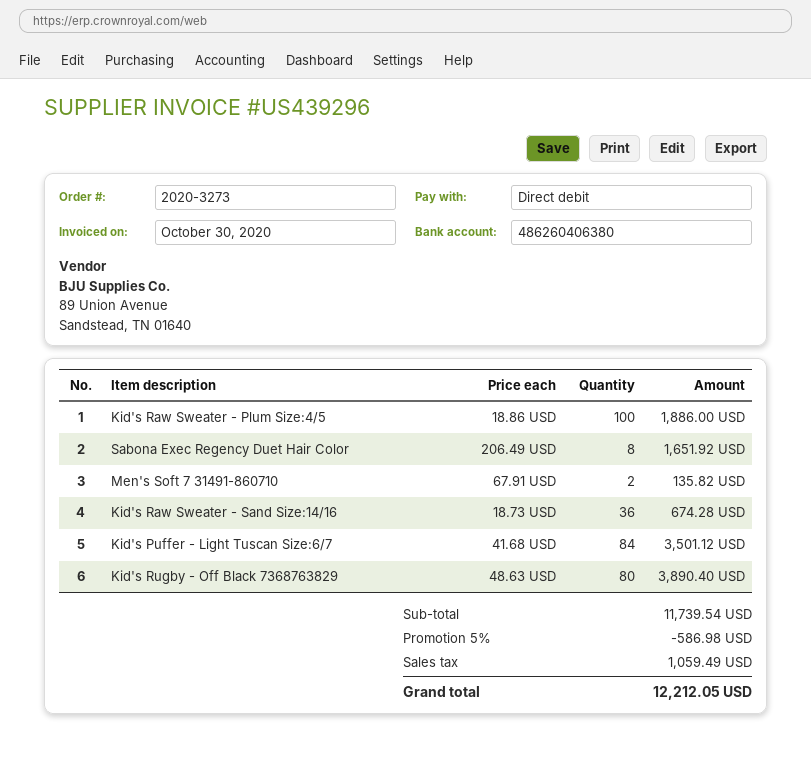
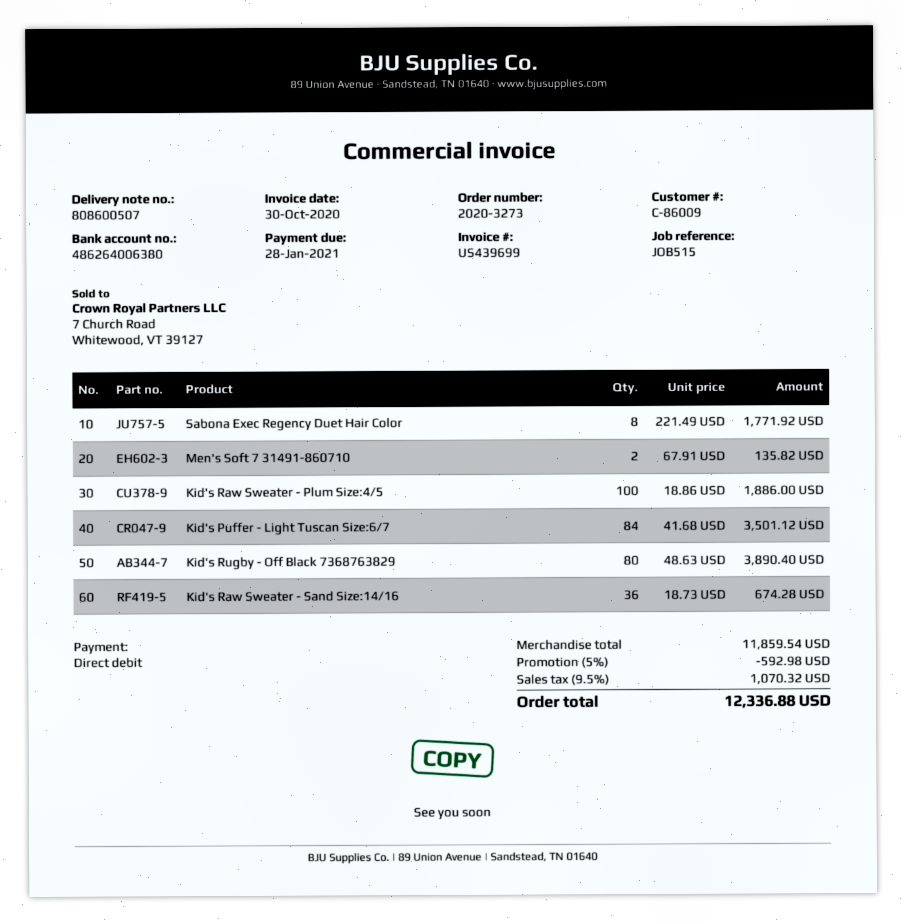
invoice number: US439296 -> US439699
bank account: 486260406380 -> 486264006380
Sabona Exec Regency Duet Hair Color: 8 x 206.49 = 1651.92 -> 8 x 221.49 = 1771.92
subtotal: 11739.54 -> 11859.54
discount: 5% = 586.98 -> 5% = 592.98
tax: 1059.49 -> 1070.32
total: 12212.05 -> 12336.88

